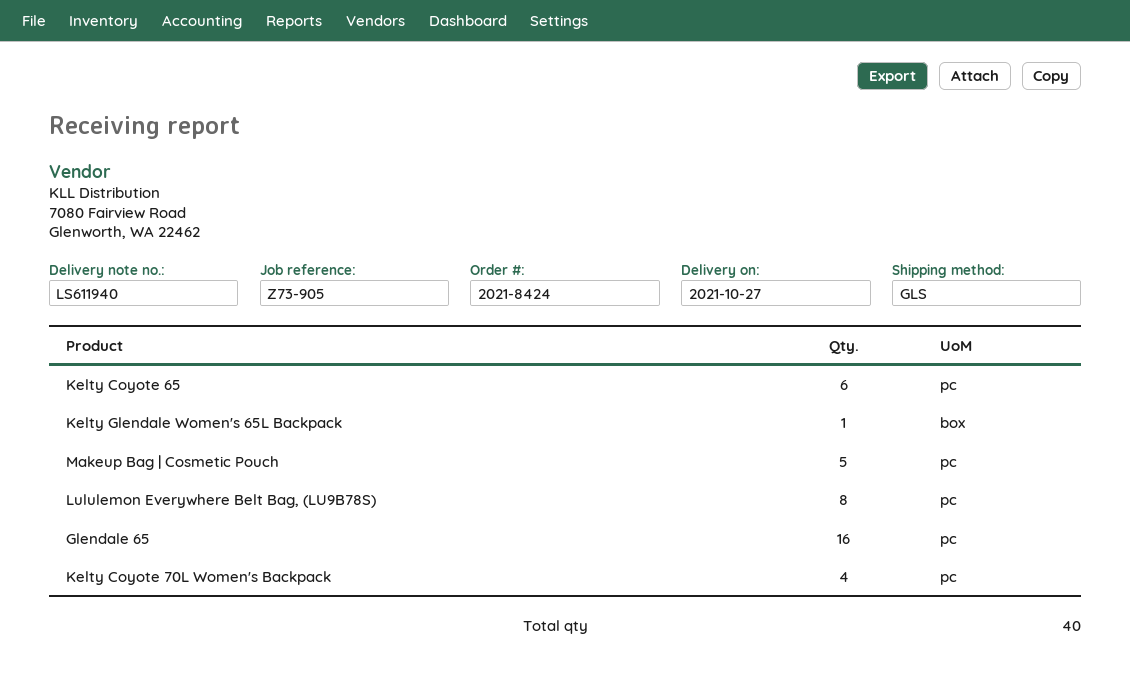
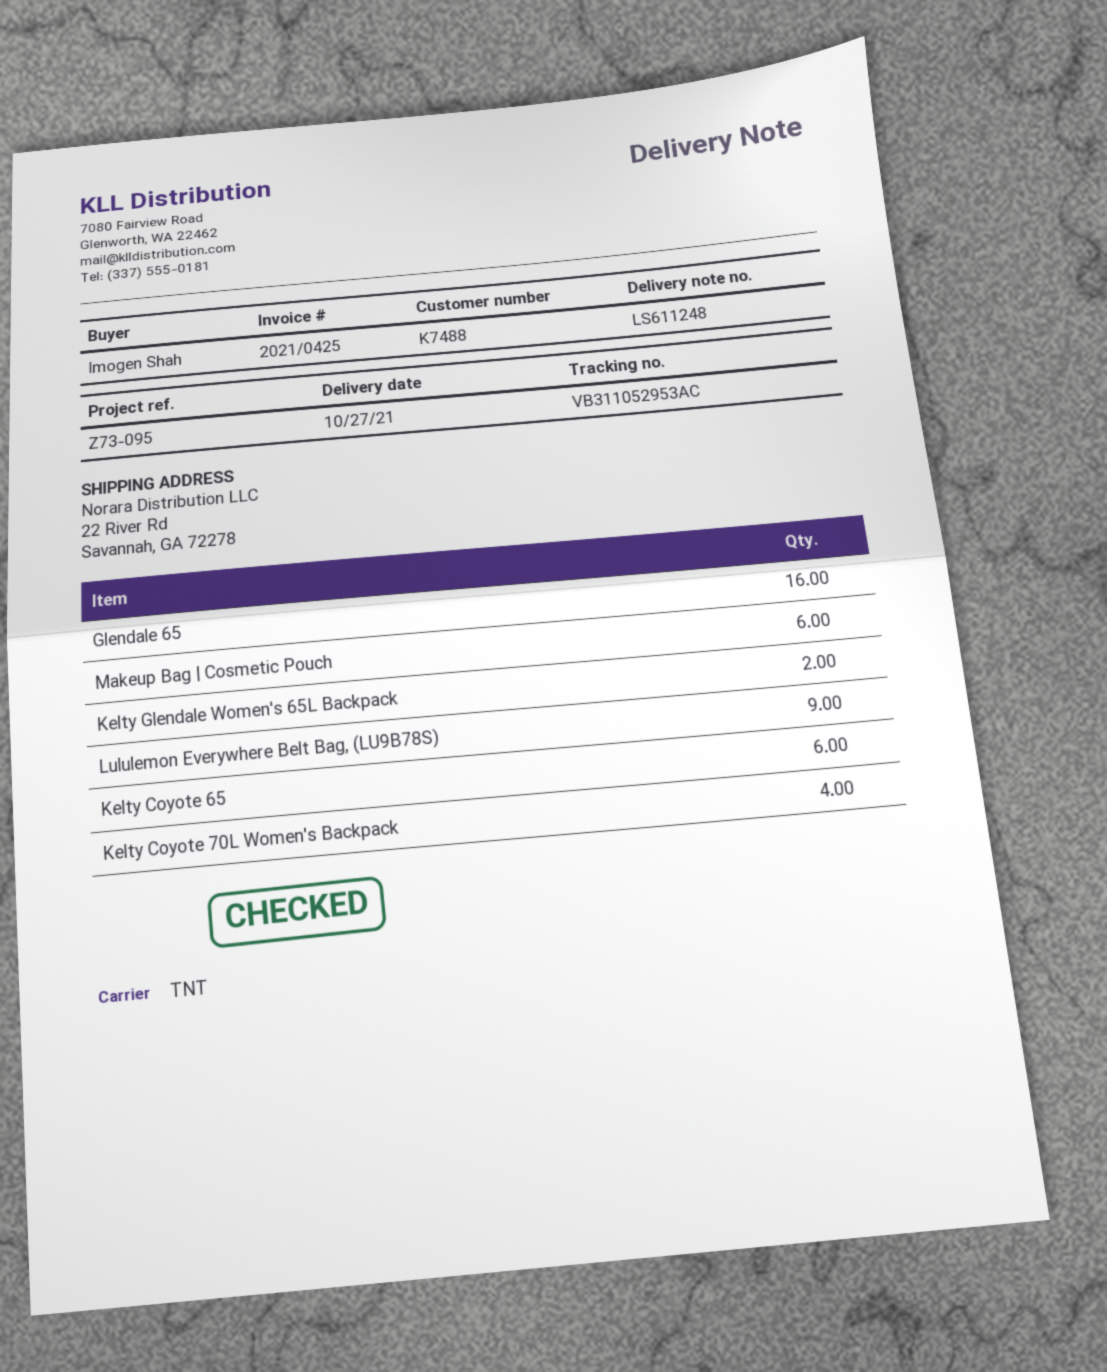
delivery note number: LS611940 -> LS611248
reference: Z73-905 -> Z73-095
shipping method: GLS -> TNT
Kelty Glendale Women's 65L Backpack: 1 -> 2
Makeup Bag | Cosmetic Pouch: 5 -> 6
Lululemon Everywhere Belt Bag, (LU9B78S): 8 -> 9

